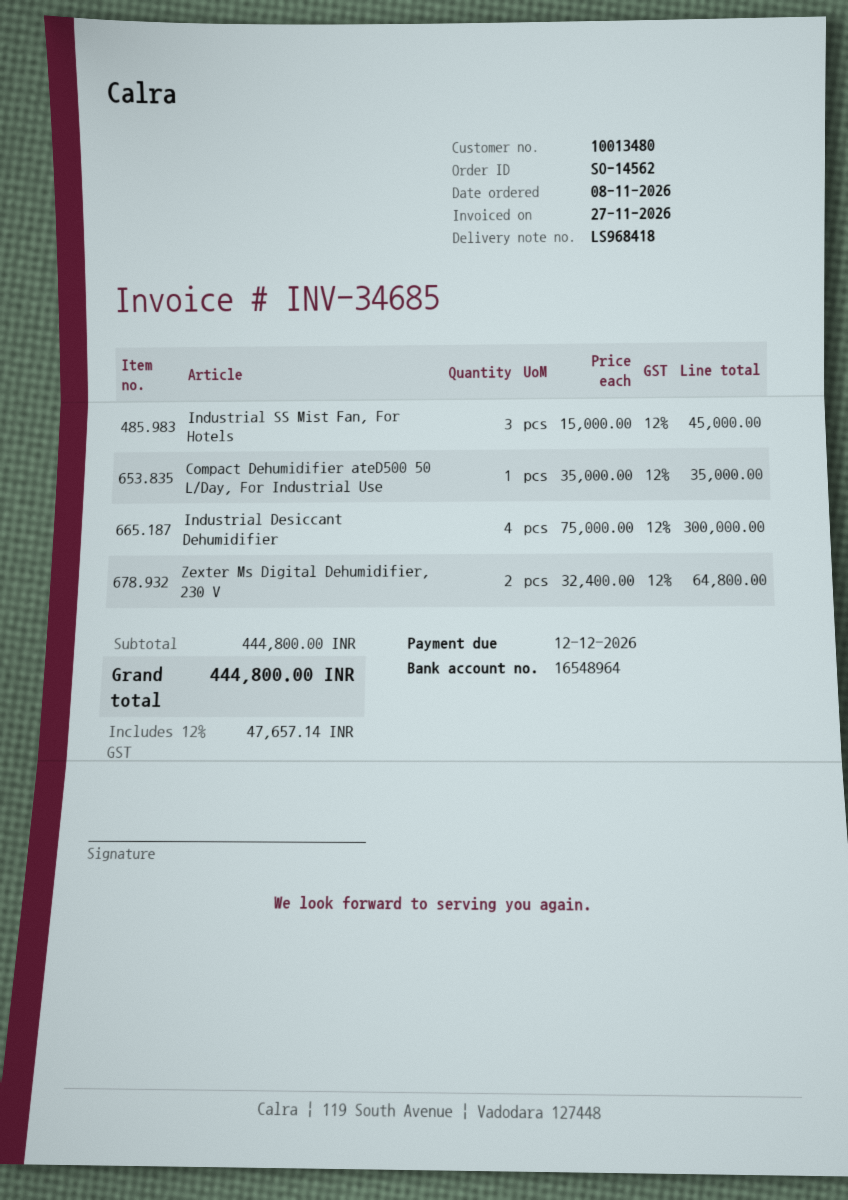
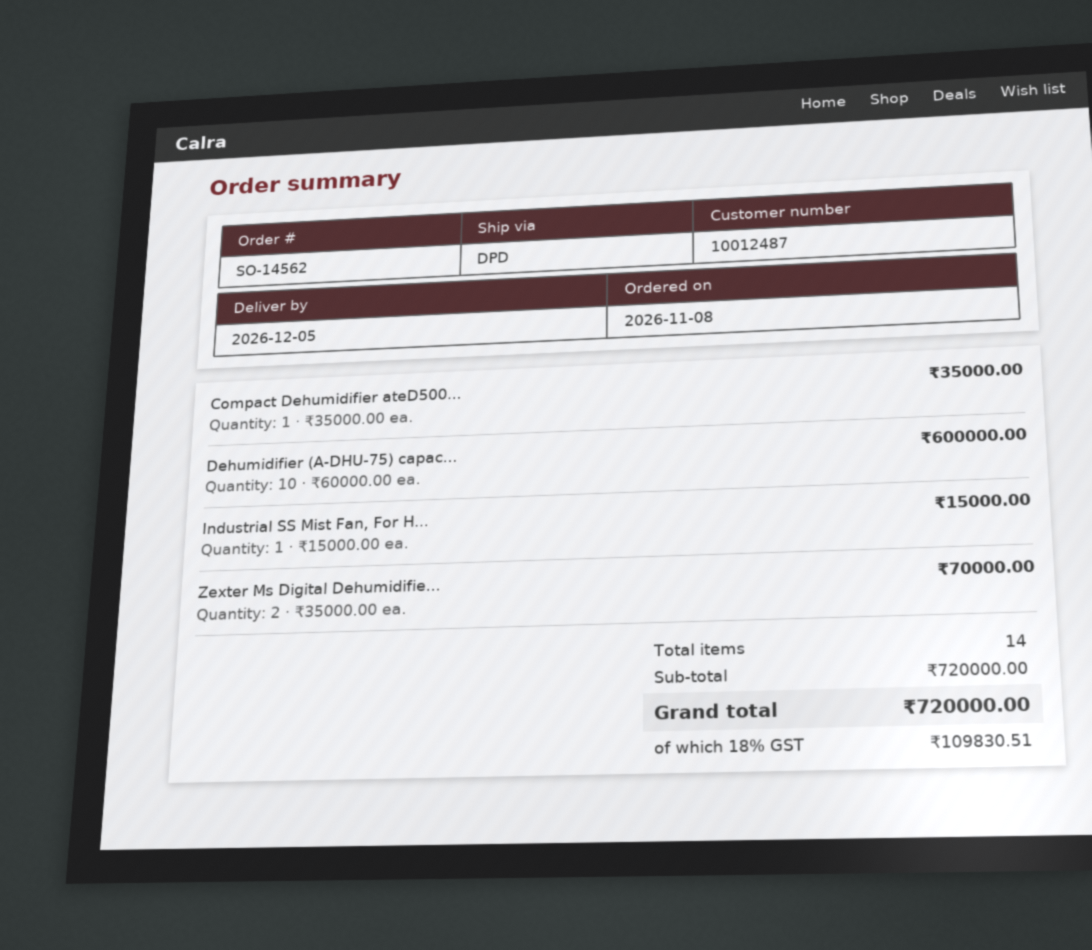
customer number: 10013480 -> 10012487
Industrial SS Mist Fan, For Hotels: 3 x 15000.00 = 45000.00 -> 1 x 15000.00 = 15000.00
Industrial Desiccant Dehumidifier: 4 x 75000.00 = 300000.00 -> none
Zexter Ms Digital Dehumidifier, 230 V: 2 x 32400.00 = 64800.00 -> 2 x 35000.00 = 70000.00
Dehumidifier (A-DHU-75) capac...: none -> 10 x 60000.00 = 600000.00
subtotal: 444800.00 -> 720000.00
tax: 12% = 47657.14 -> 18% = 109830.51
total: 444800.00 -> 720000.00

